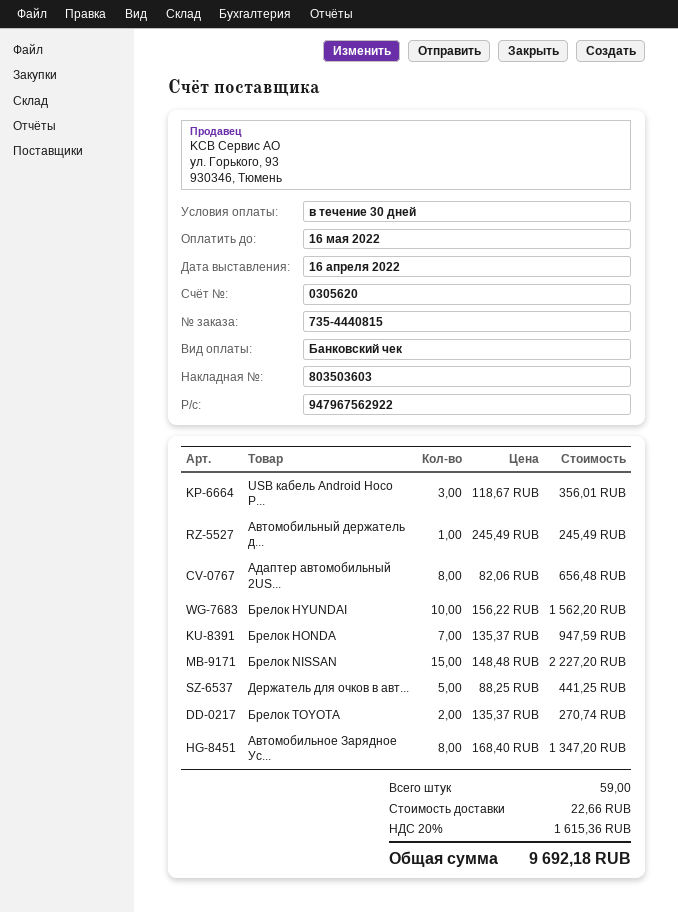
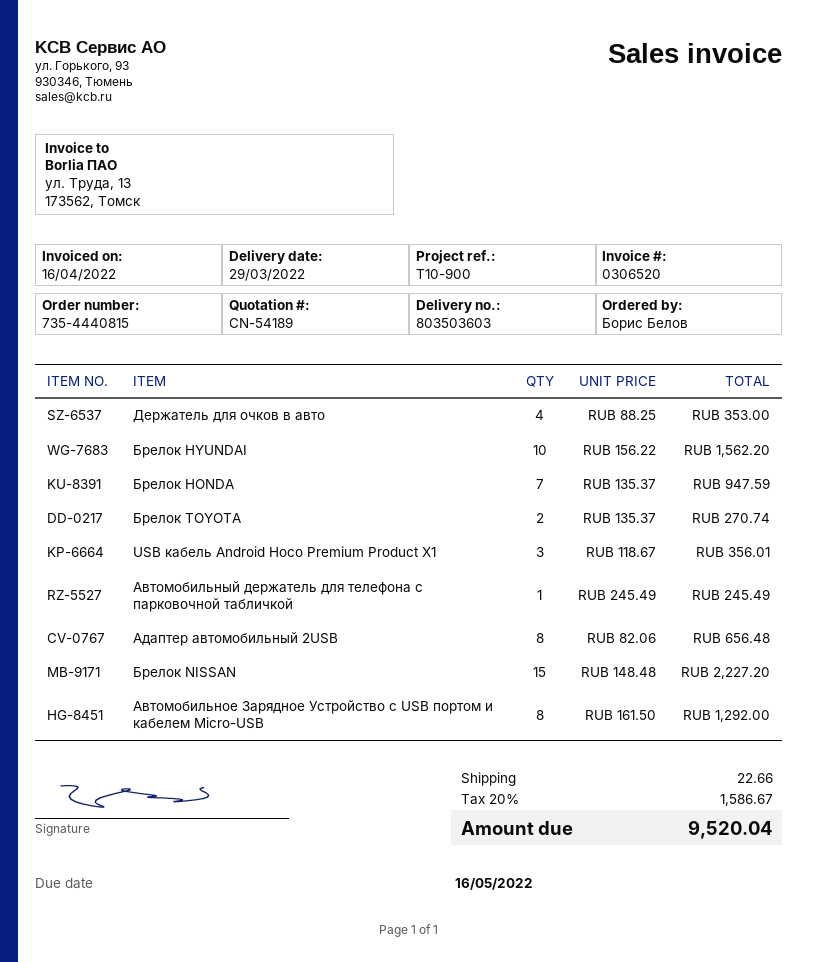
invoice number: 0305620 -> 0306520
Держатель для очков в авт...: 5 x 88.25 = 441.25 -> 4 x 88.25 = 353.00
Автомобильное Зарядное Ус...: 8 x 168.40 = 1347.20 -> 8 x 161.50 = 1292.00
tax: 20% = 1615.36 -> 20% = 1586.67
total: 9692.18 -> 9520.04

